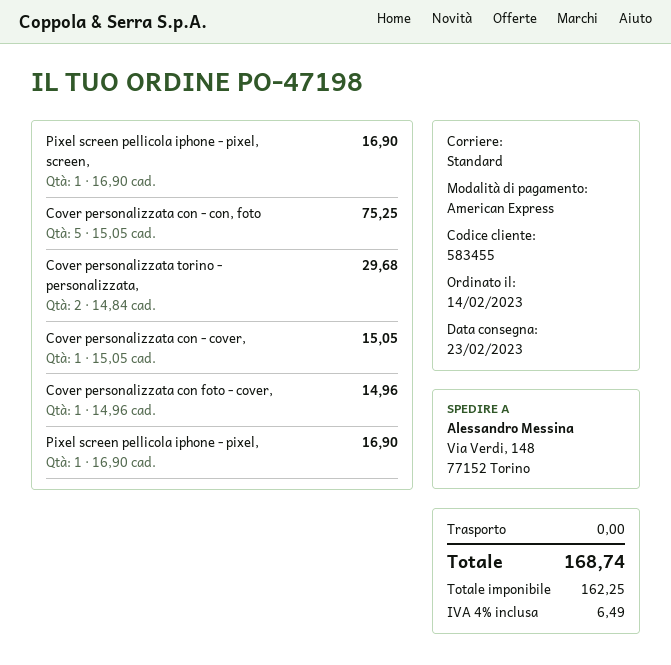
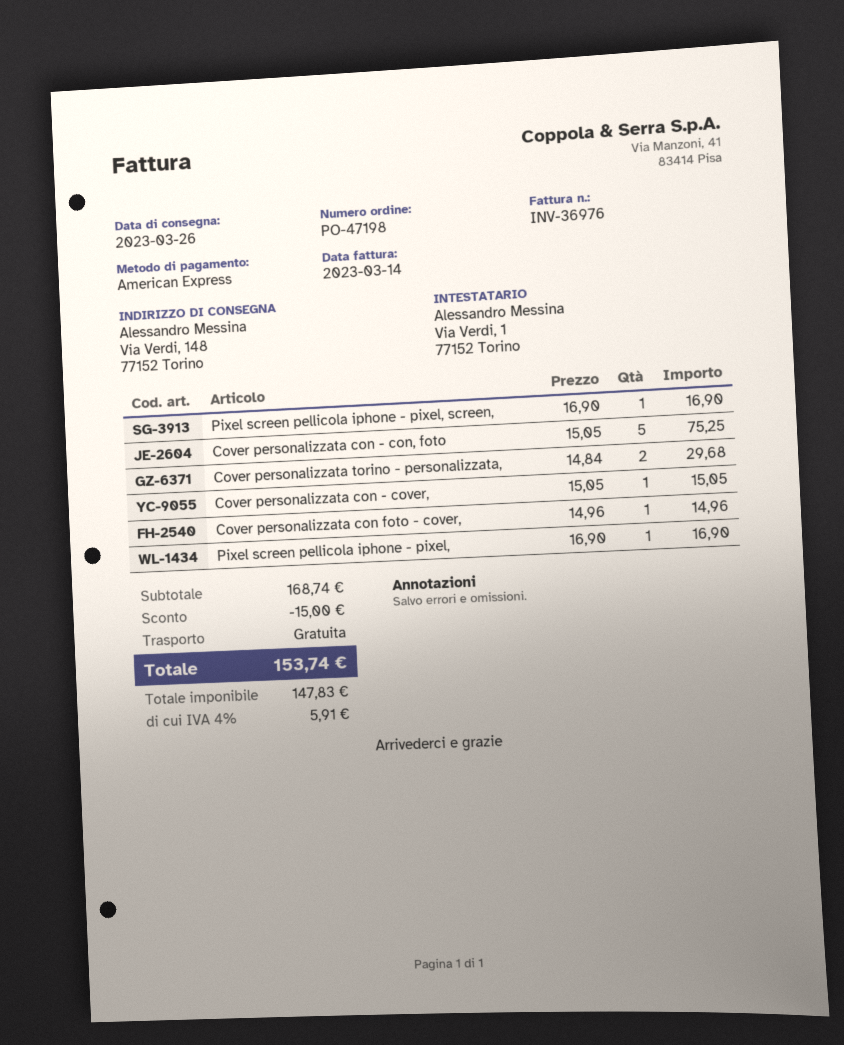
delivery date: 2023-02-23 -> 2023-03-26
discount: none -> 15.00
net: 162.25 -> 147.83
tax: 4% = 6.49 -> 4% = 5.91
total: 168.74 -> 153.74

